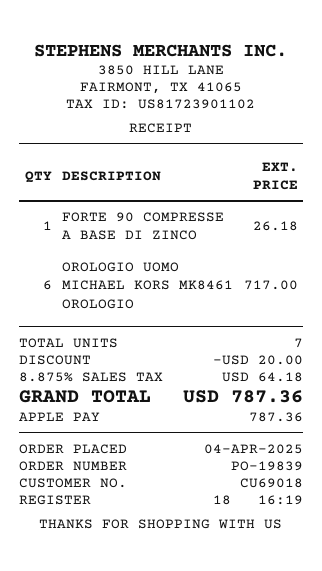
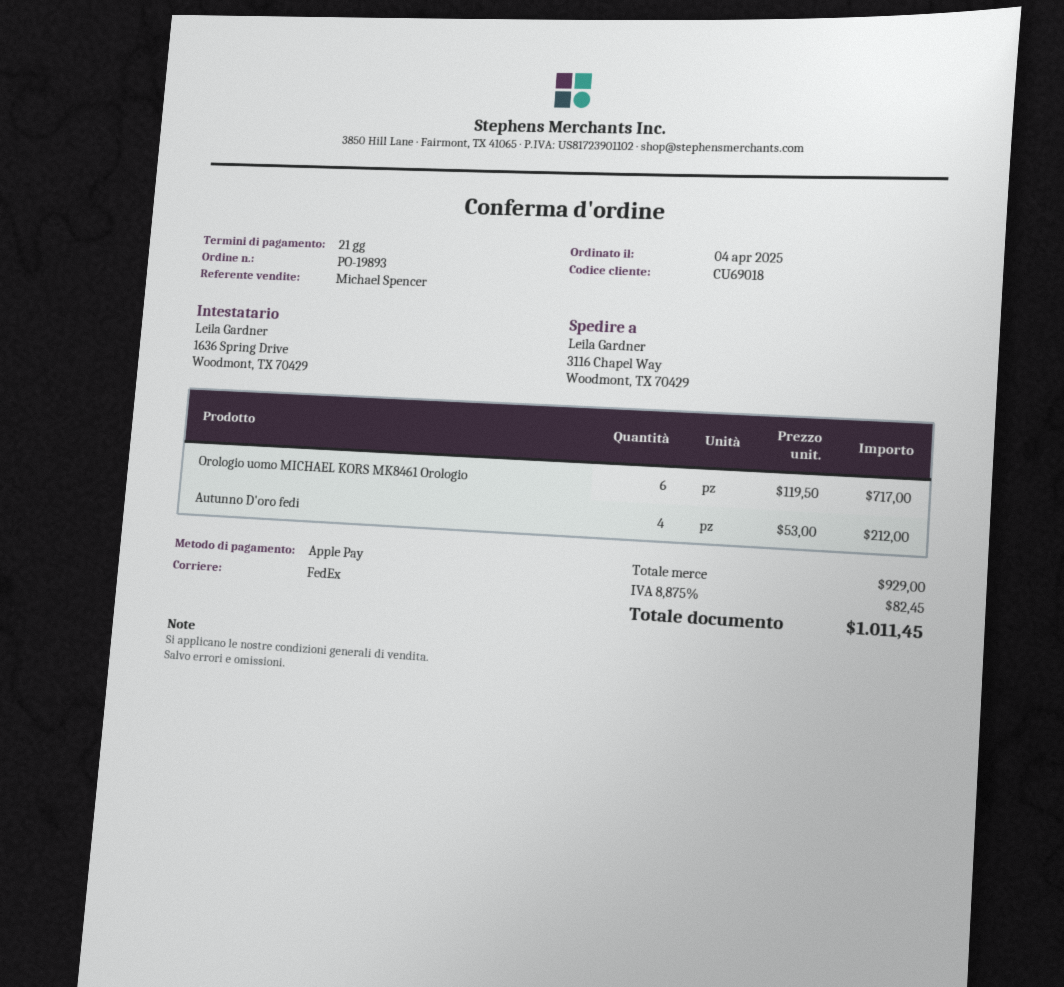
order number: PO-19839 -> PO-19893
FORTE 90 COMPRESSE A BASE DI ZINCO: 1 for 26.18 -> none
Autunno D'oro fedi: none -> 4 for 212.00
discount: 20.00 -> none
tax: 8.875% = 64.18 -> 8.875% = 82.45
total: 787.36 -> 1011.45

